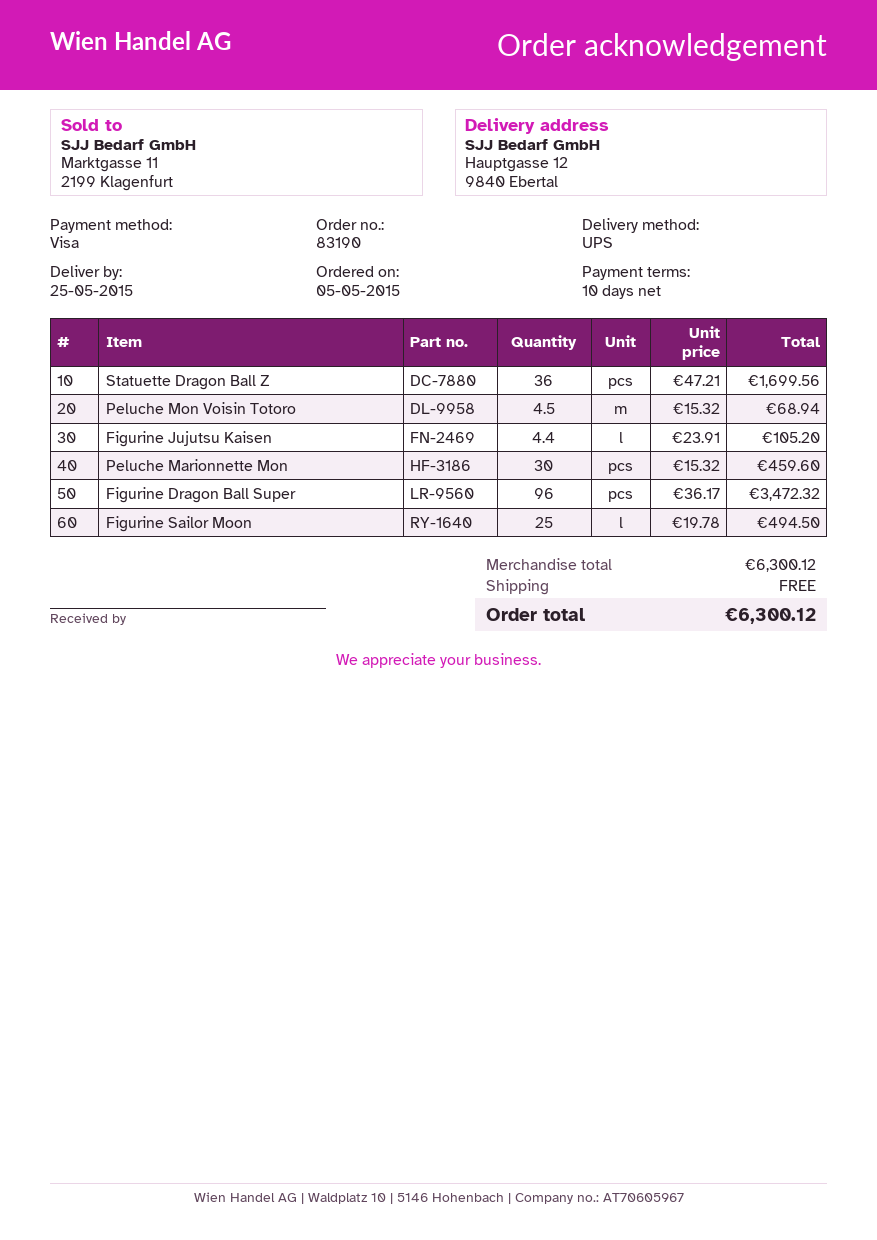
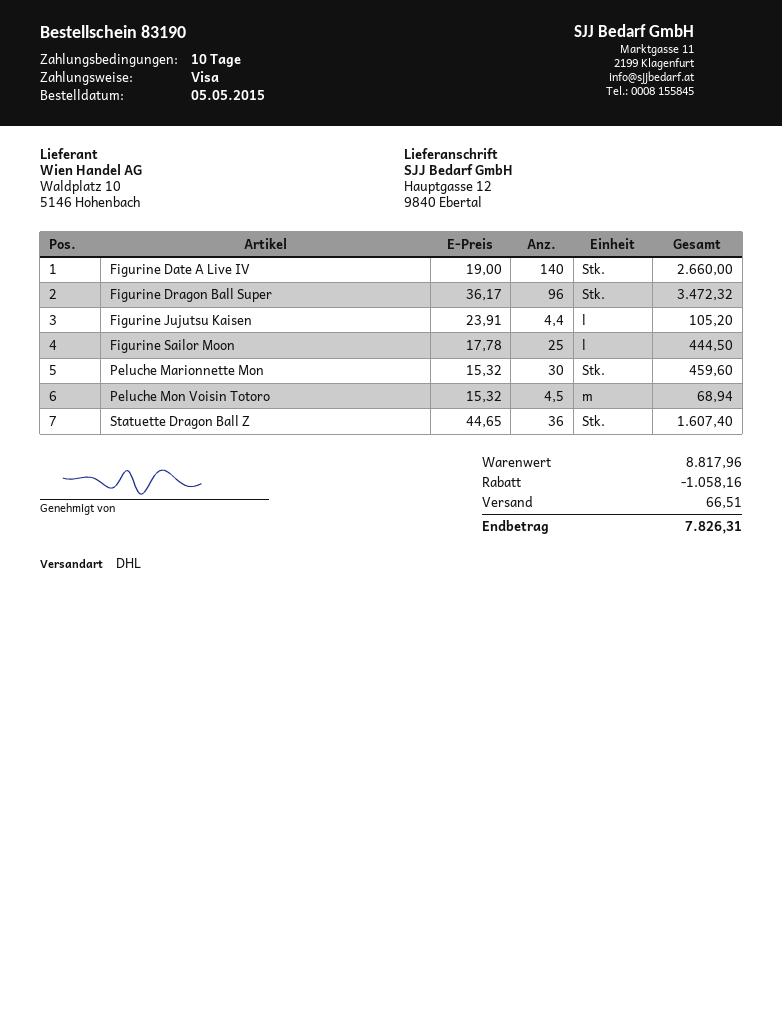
shipping method: UPS -> DHL
Statuette Dragon Ball Z: 36 x 47.21 = 1699.56 -> 36 x 44.65 = 1607.40
Figurine Sailor Moon: 25 x 19.78 = 494.50 -> 25 x 17.78 = 444.50
Figurine Date A Live IV: none -> 140 x 19.00 = 2660.00
subtotal: 6300.12 -> 8817.96
discount: none -> 1058.16
shipping: 0.00 -> 66.51
total: 6300.12 -> 7826.31

